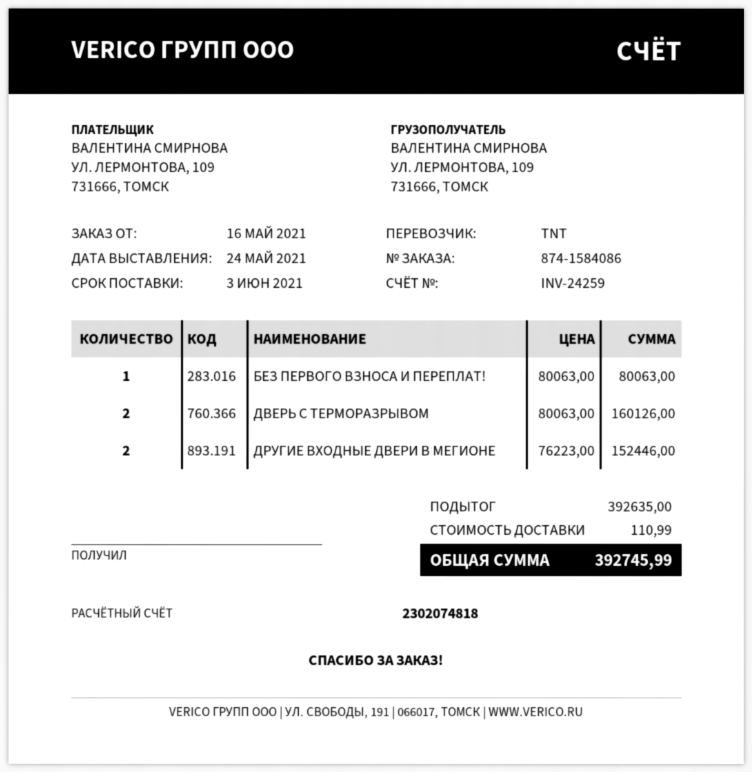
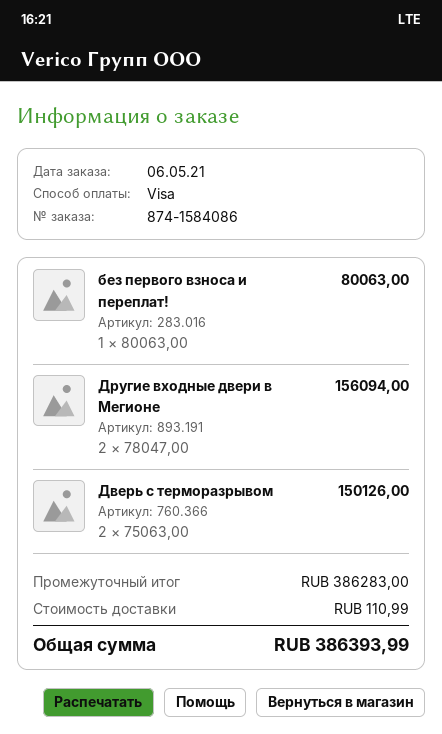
order date: 2021-05-16 -> 2021-05-06
ДВЕРЬ С ТЕРМОРАЗРЫВОМ: 2 x 80063.00 = 160126.00 -> 2 x 75063.00 = 150126.00
ДРУГИЕ ВХОДНЫЕ ДВЕРИ В МЕГИОНЕ: 2 x 76223.00 = 152446.00 -> 2 x 78047.00 = 156094.00
subtotal: 392635.00 -> 386283.00
total: 392745.99 -> 386393.99

